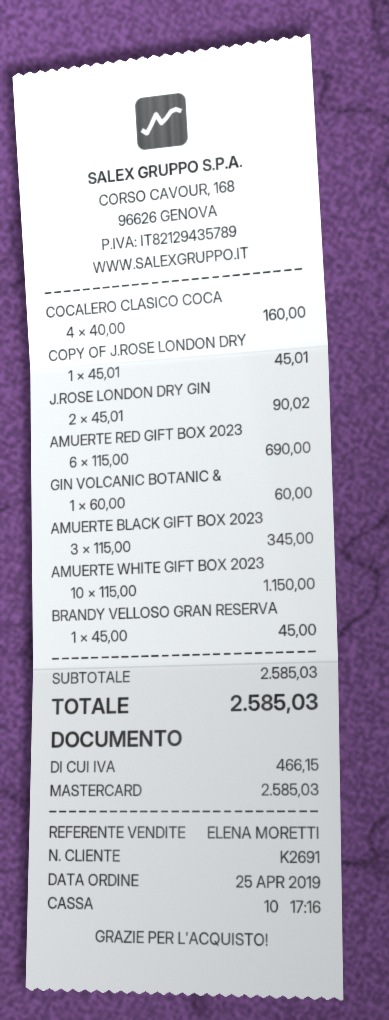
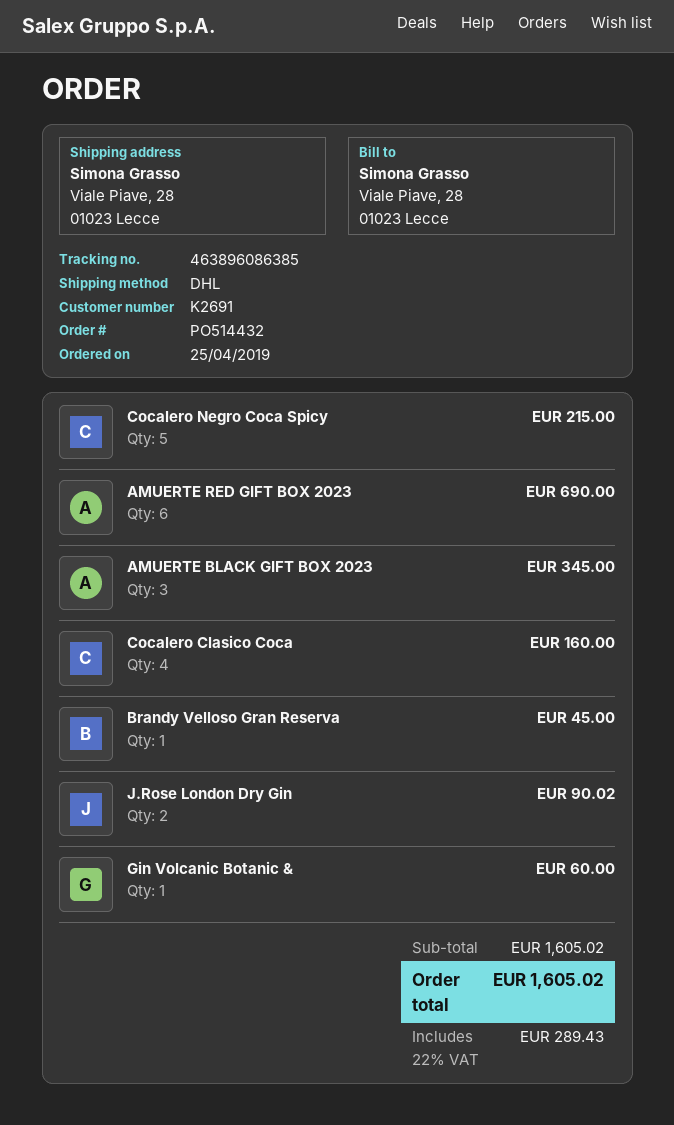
COPY OF J.ROSE LONDON DRY: 1 for 45.01 -> none
AMUERTE WHITE GIFT BOX 2023: 10 for 1150.00 -> none
Cocalero Negro Coca Spicy: none -> 5 for 215.00
subtotal: 2585.03 -> 1605.02
tax: 466.15 -> 289.43
total: 2585.03 -> 1605.02

